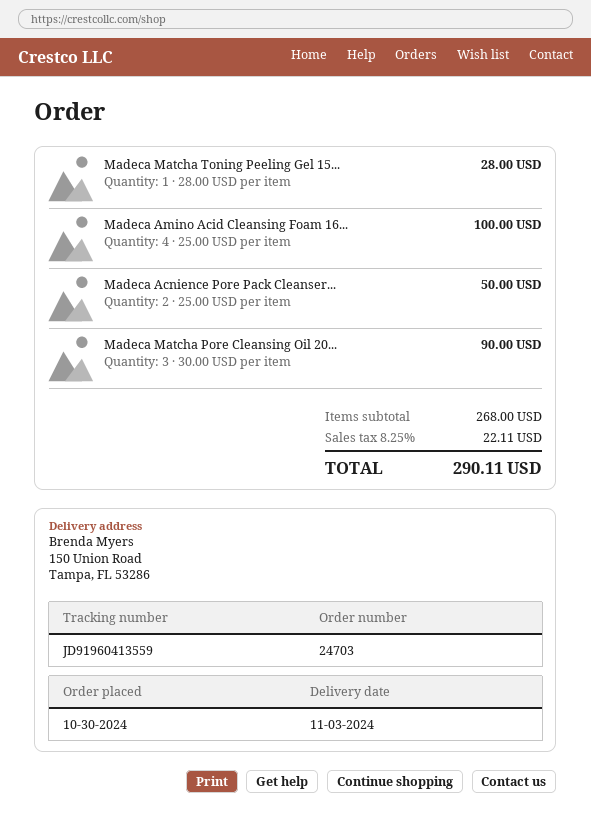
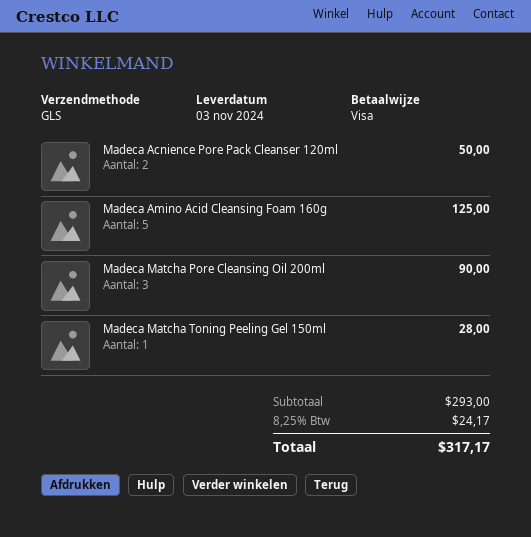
Madeca Amino Acid Cleansing Foam 16...: 4 for 100.00 -> 5 for 125.00
subtotal: 268.00 -> 293.00
tax: 8.25% = 22.11 -> 8.25% = 24.17
total: 290.11 -> 317.17

